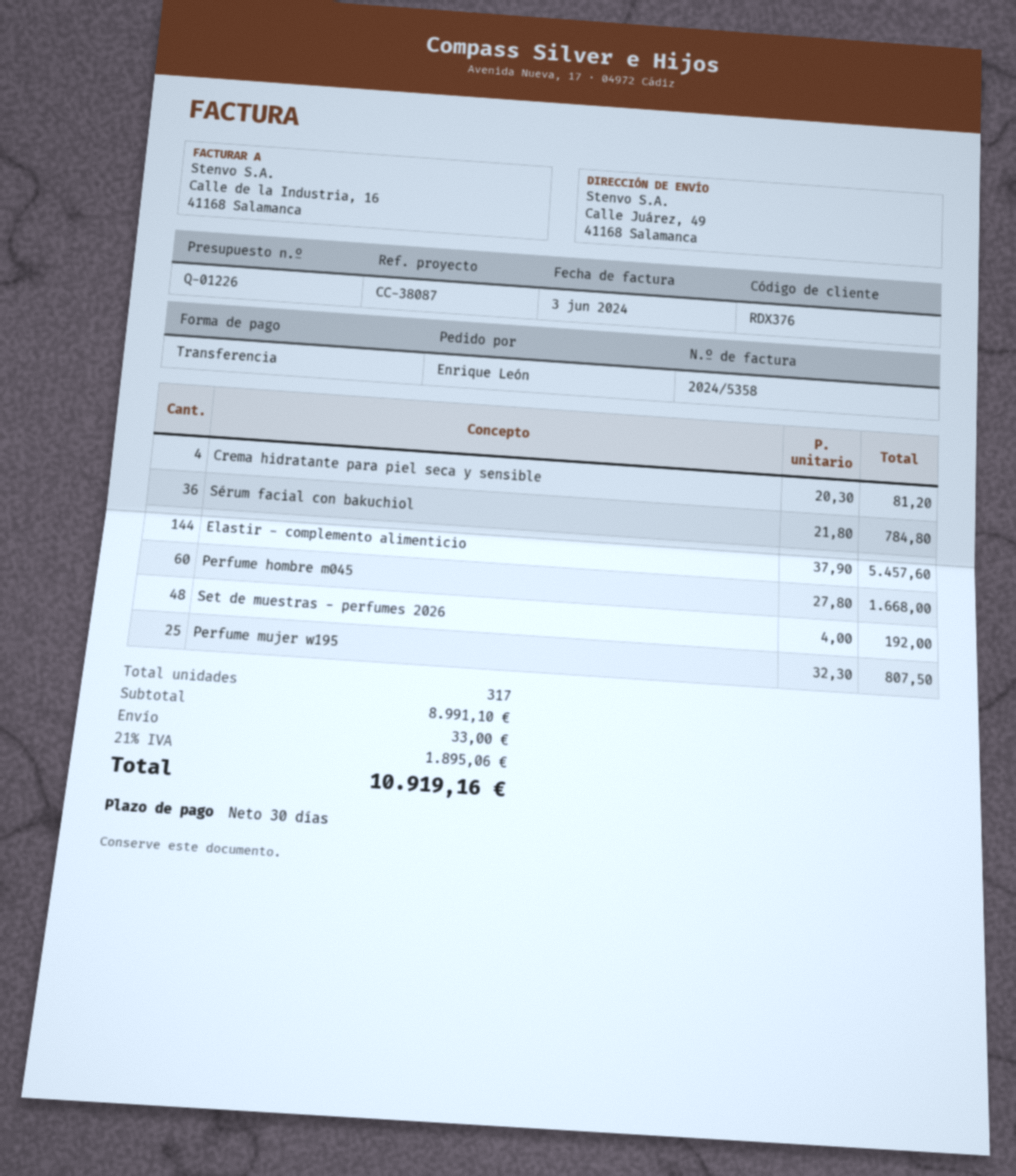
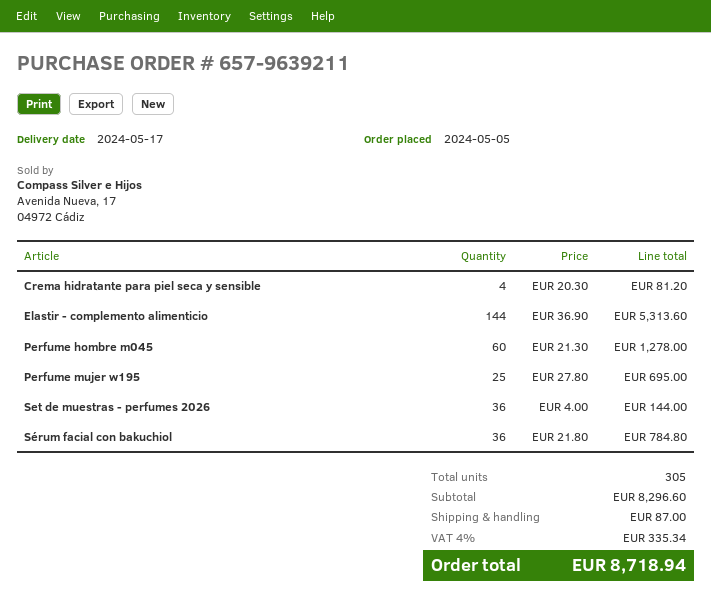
Elastir - complemento alimenticio: 144 x 37.90 = 5457.60 -> 144 x 36.90 = 5313.60
Perfume hombre m045: 60 x 27.80 = 1668.00 -> 60 x 21.30 = 1278.00
Set de muestras - perfumes 2026: 48 x 4.00 = 192.00 -> 36 x 4.00 = 144.00
Perfume mujer w195: 25 x 32.30 = 807.50 -> 25 x 27.80 = 695.00
total quantity: 317 -> 305
subtotal: 8991.10 -> 8296.60
shipping: 33.00 -> 87.00
tax: 21% = 1895.06 -> 4% = 335.34
total: 10919.16 -> 8718.94

